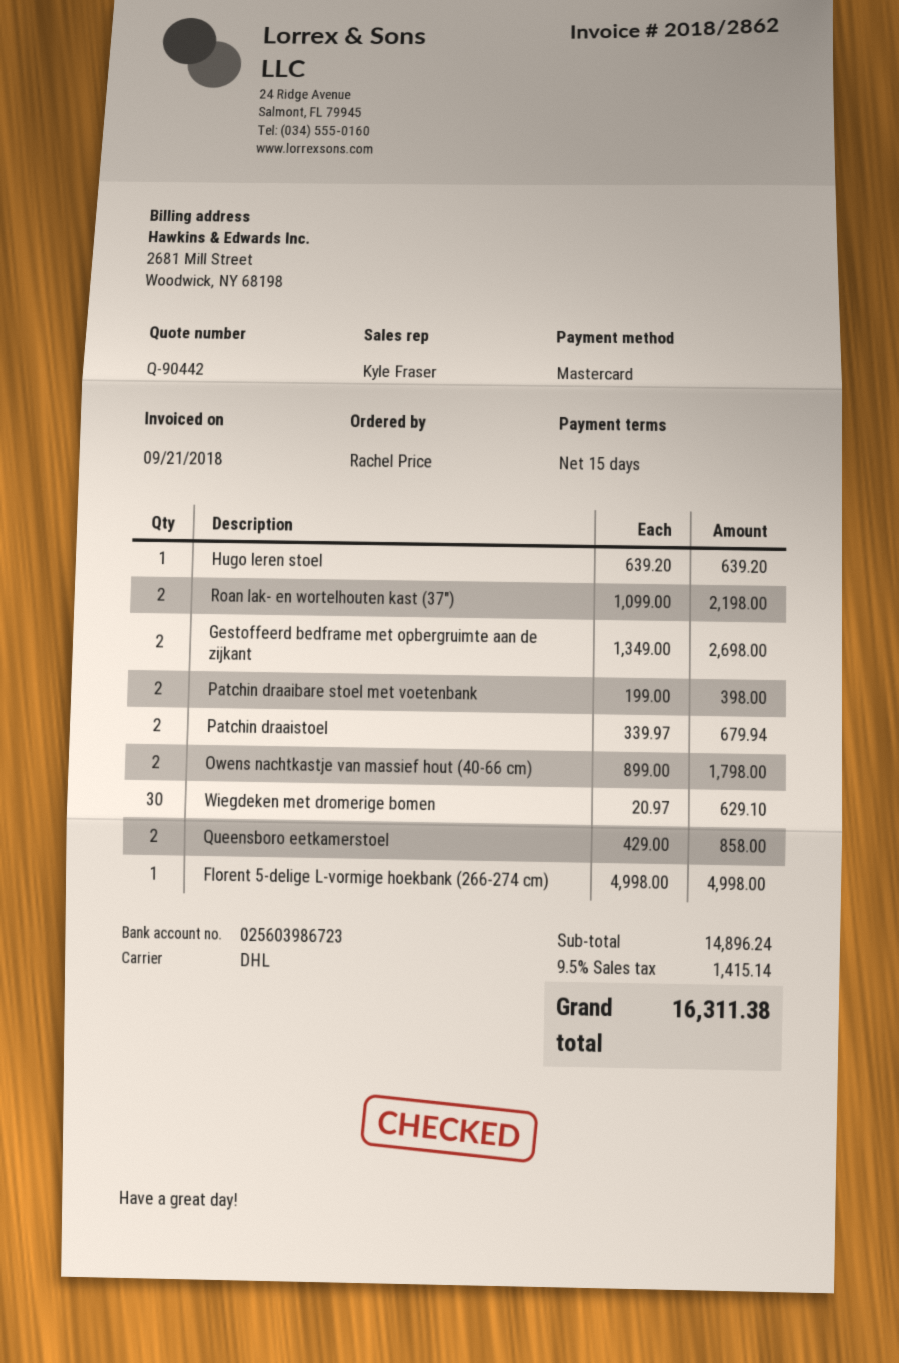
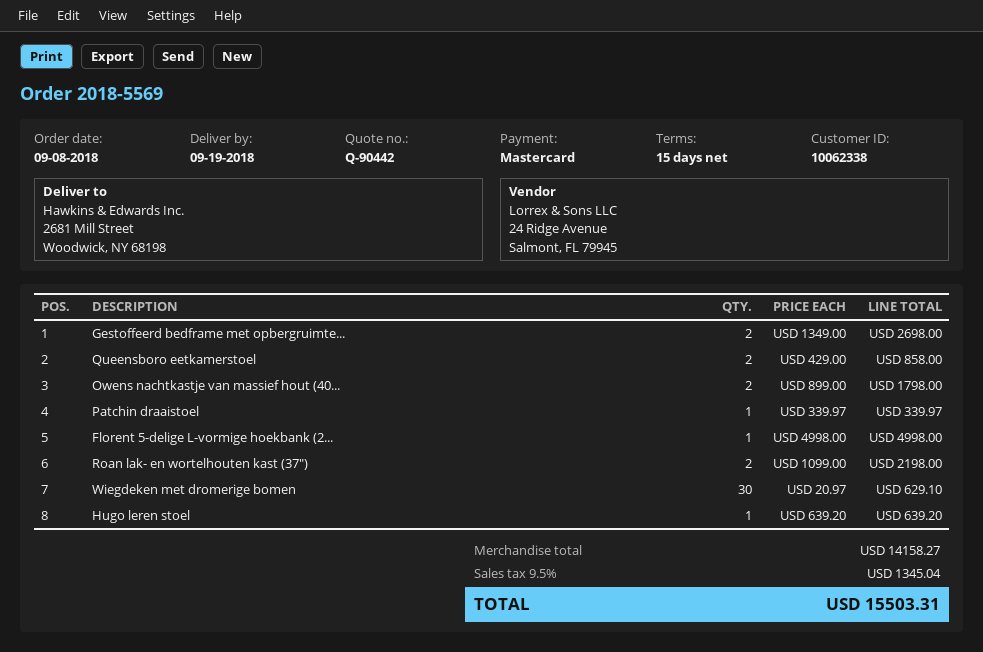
Patchin draaibare stoel met voetenbank: 2 x 199.00 = 398.00 -> none
Patchin draaistoel: 2 x 339.97 = 679.94 -> 1 x 339.97 = 339.97
subtotal: 14896.24 -> 14158.27
tax: 9.5% = 1415.14 -> 9.5% = 1345.04
total: 16311.38 -> 15503.31

